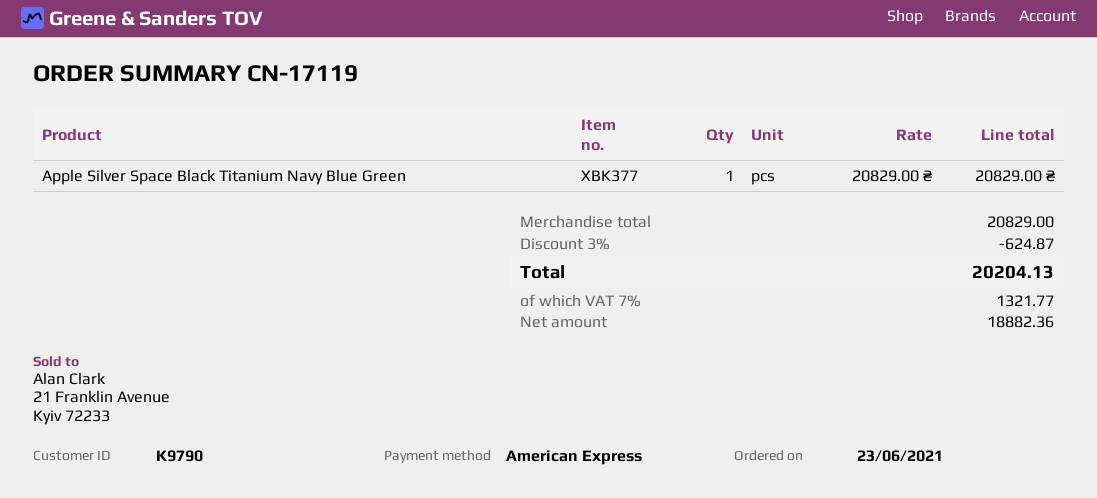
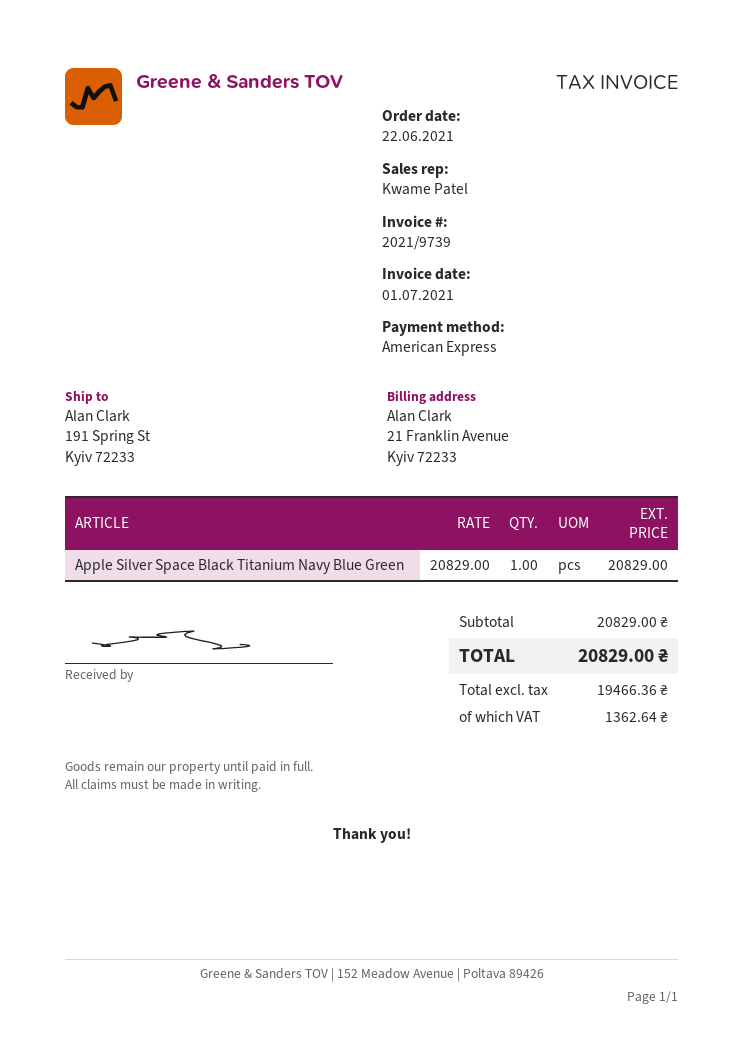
order date: 2021-06-23 -> 2021-06-22
discount: 3% = 624.87 -> none
net: 18882.36 -> 19466.36
tax: 1321.77 -> 1362.64
total: 20204.13 -> 20829.00

